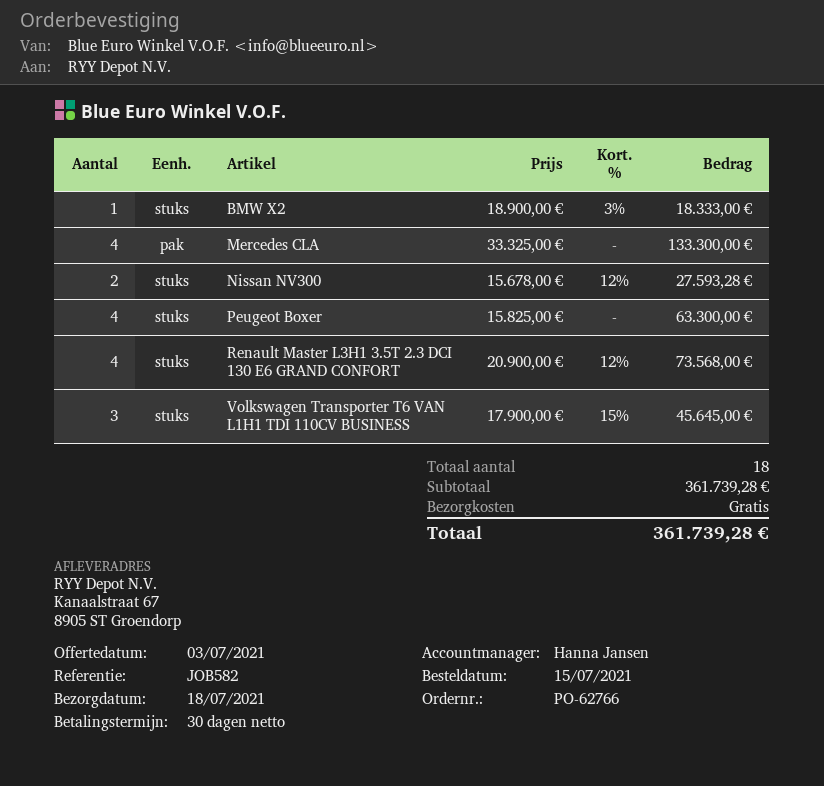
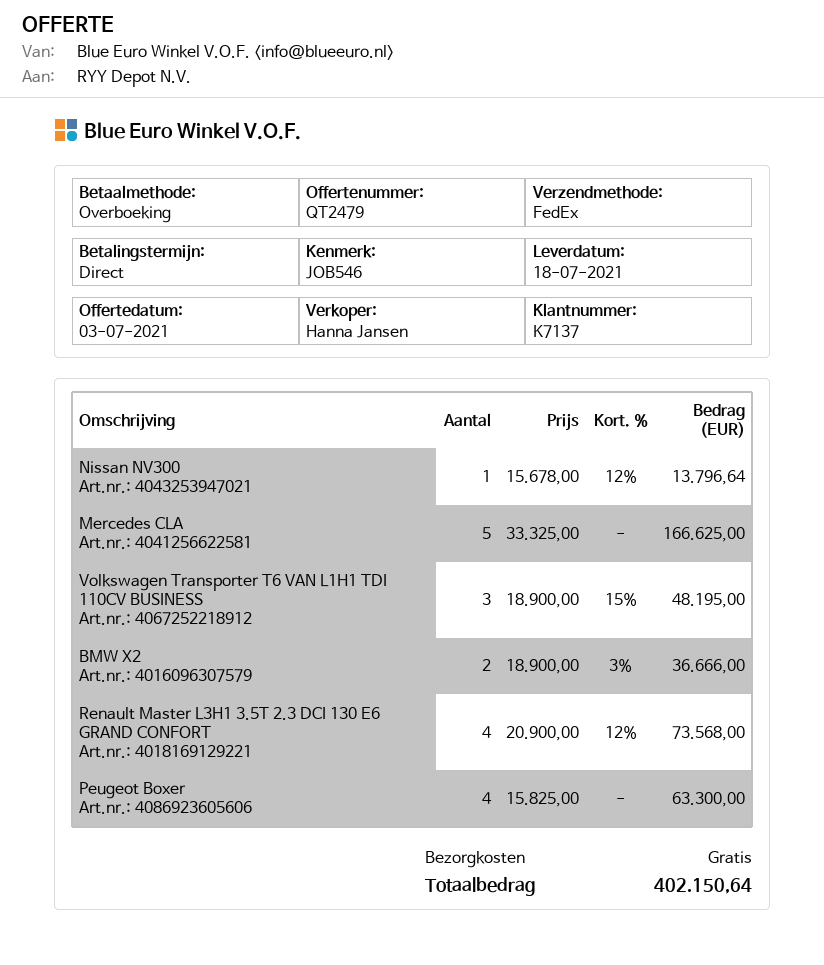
payment terms: 30 days -> on receipt
reference: JOB582 -> JOB546
BMW X2: 1 x 18900.00 - 3% = 18333.00 -> 2 x 18900.00 - 3% = 36666.00
Mercedes CLA: 4 x 33325.00 = 133300.00 -> 5 x 33325.00 = 166625.00
Nissan NV300: 2 x 15678.00 - 12% = 27593.28 -> 1 x 15678.00 - 12% = 13796.64
Volkswagen Transporter T6 VAN L1H1 TDI 110CV BUSINESS: 3 x 17900.00 - 15% = 45645.00 -> 3 x 18900.00 - 15% = 48195.00
total: 361739.28 -> 402150.64

